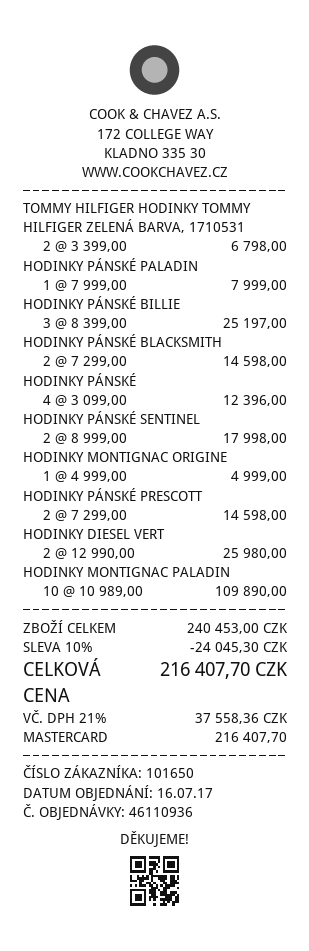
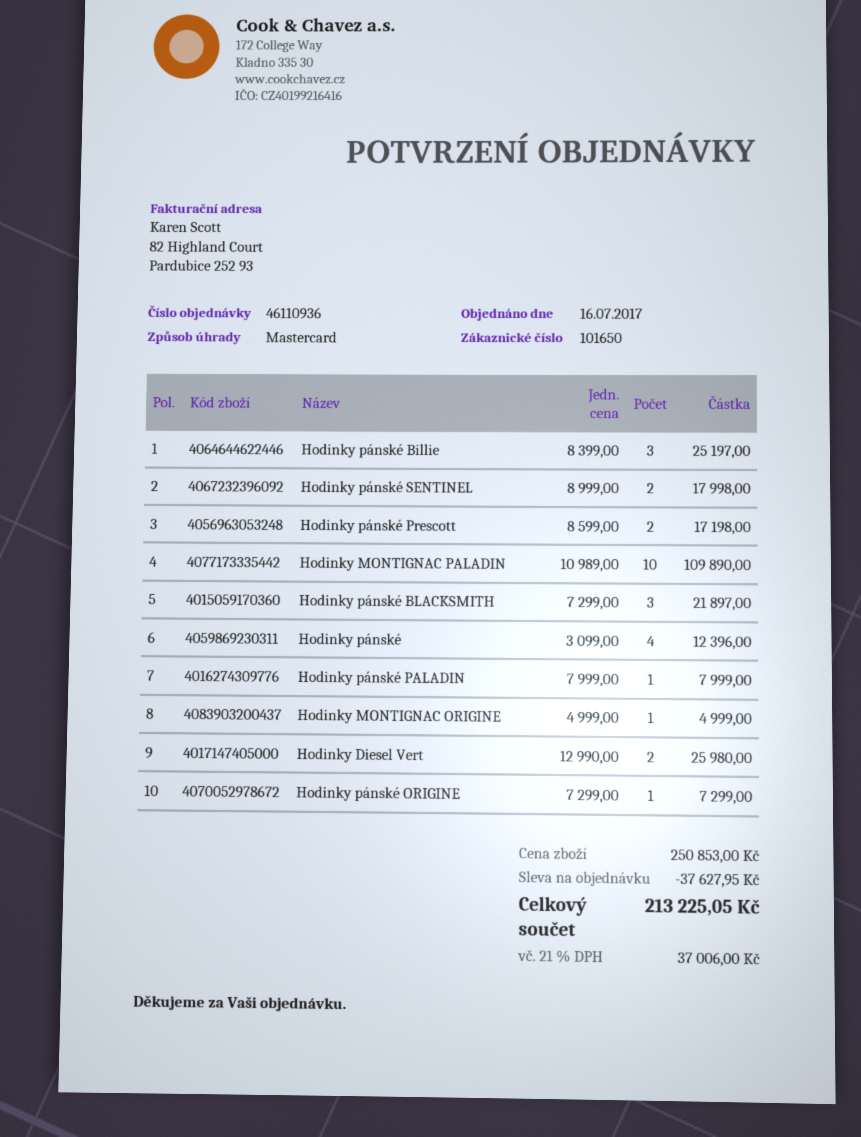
TOMMY HILFIGER HODINKY TOMMY HILFIGER ZELENÁ BARVA, 1710531: 2 x 3399.00 = 6798.00 -> none
HODINKY PÁNSKÉ BLACKSMITH: 2 x 7299.00 = 14598.00 -> 3 x 7299.00 = 21897.00
HODINKY PÁNSKÉ PRESCOTT: 2 x 7299.00 = 14598.00 -> 2 x 8599.00 = 17198.00
Hodinky pánské ORIGINE: none -> 1 x 7299.00 = 7299.00
subtotal: 240453.00 -> 250853.00
discount: 24045.30 -> 37627.95
tax: 21% = 37558.36 -> 21% = 37006.00
total: 216407.70 -> 213225.05

